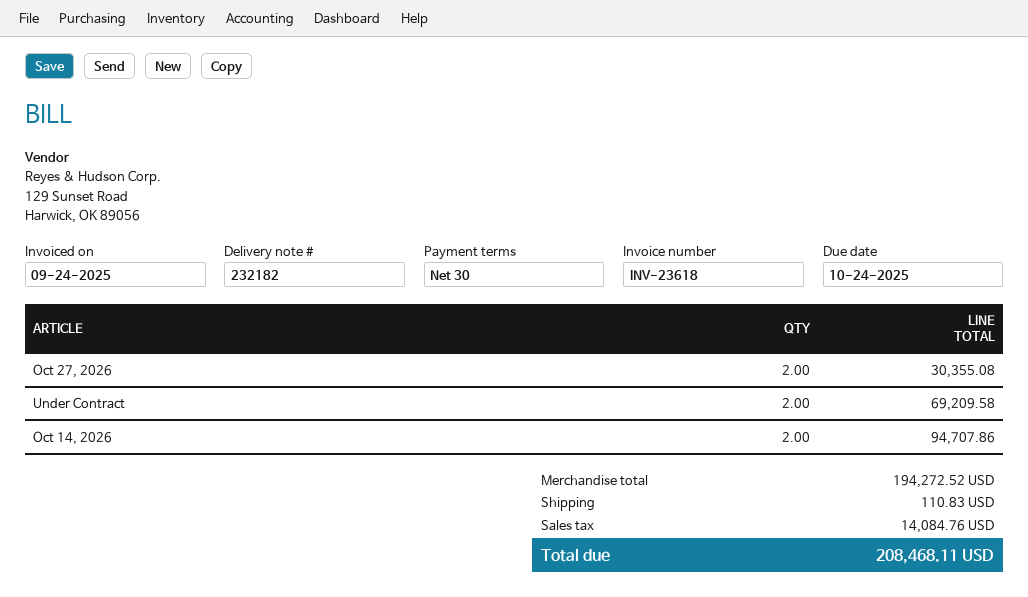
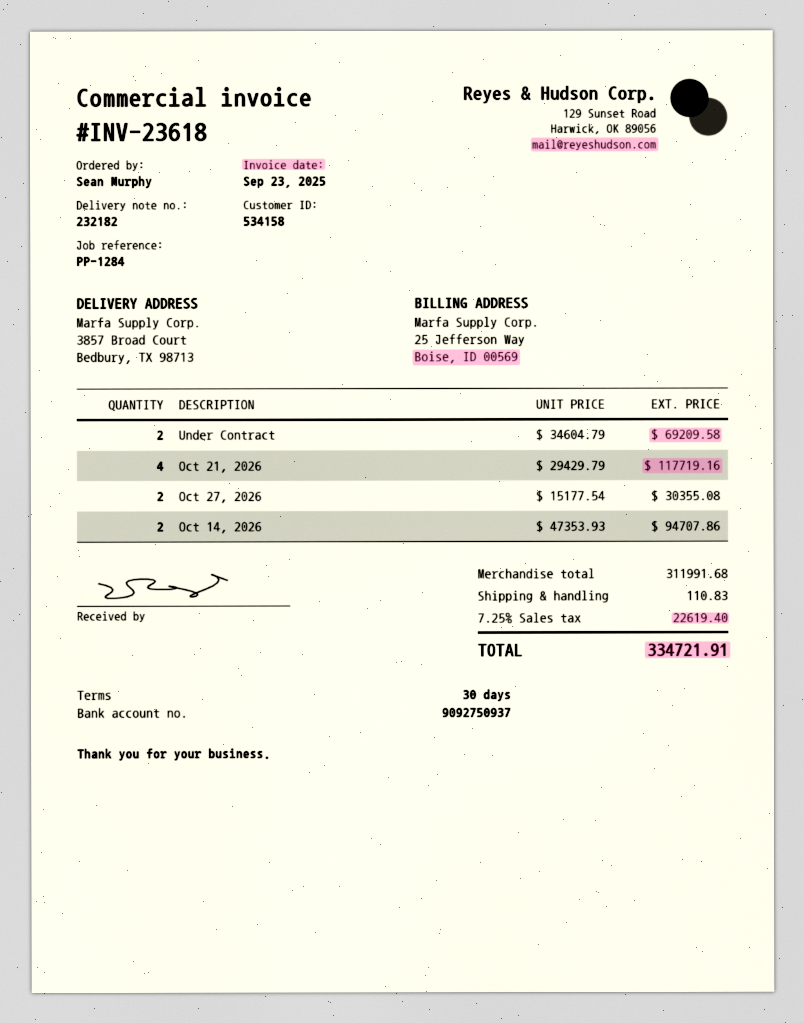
invoice date: 2025-09-24 -> 2025-09-23
Oct 21, 2026: none -> 4 for 117719.16
subtotal: 194272.52 -> 311991.68
tax: 14084.76 -> 22619.40
total: 208468.11 -> 334721.91

